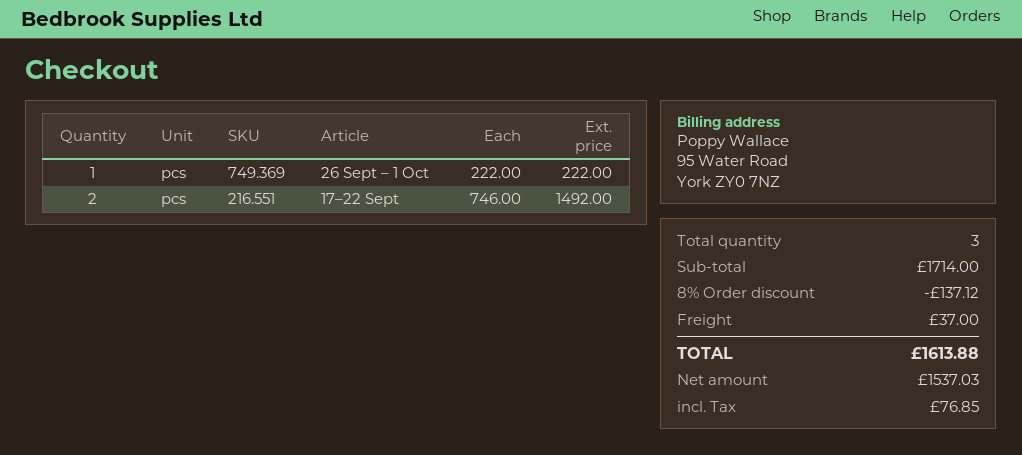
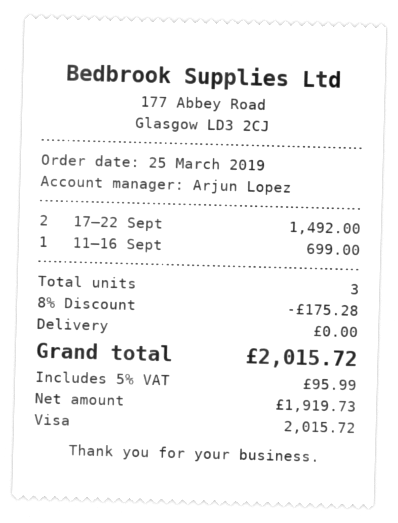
26 Sept – 1 Oct: 1 for 222.00 -> none
11–16 Sept: none -> 1 for 699.00
discount: 8% = 137.12 -> 8% = 175.28
shipping: 37.00 -> 0.00
net: 1537.03 -> 1919.73
tax: 76.85 -> 95.99
total: 1613.88 -> 2015.72

